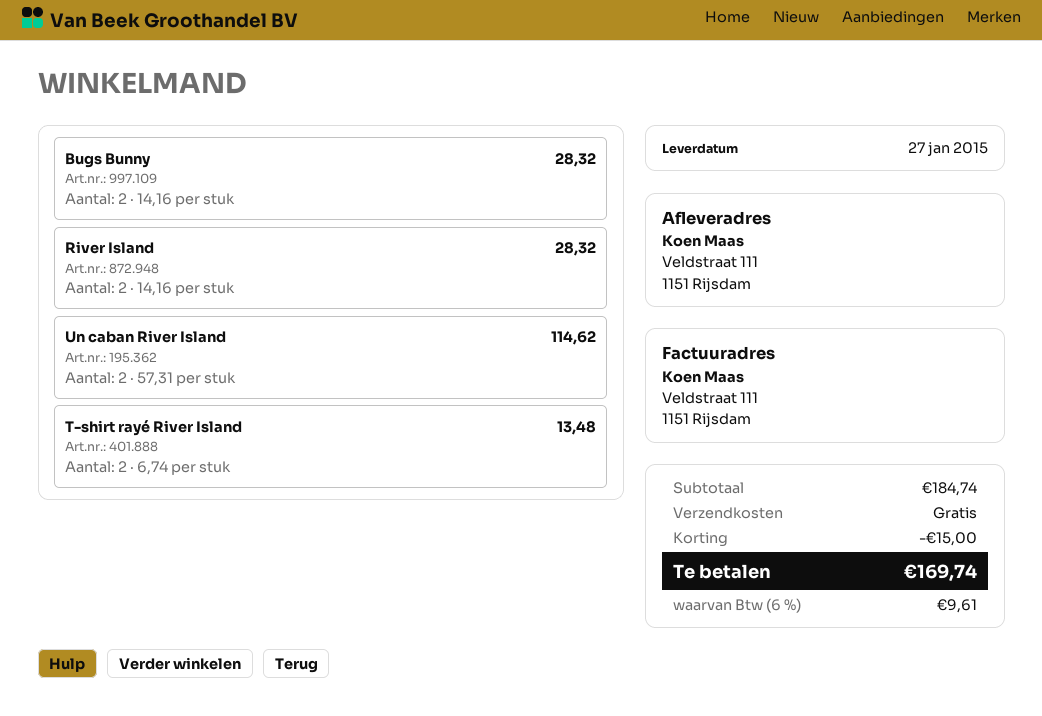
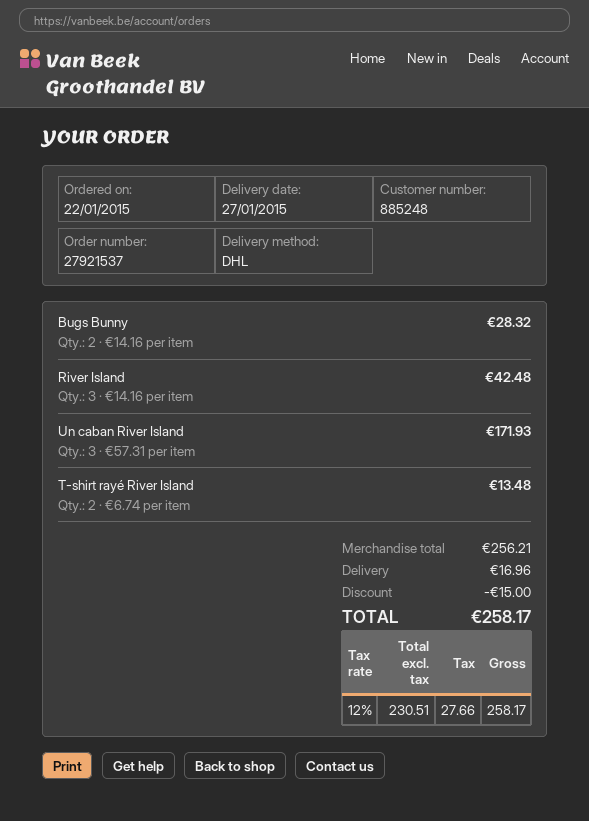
River Island: 2 x 14.16 = 28.32 -> 3 x 14.16 = 42.48
Un caban River Island: 2 x 57.31 = 114.62 -> 3 x 57.31 = 171.93
subtotal: 184.74 -> 256.21
shipping: 0.00 -> 16.96
tax: 6% = 9.61 -> 12% = 27.66
total: 169.74 -> 258.17

